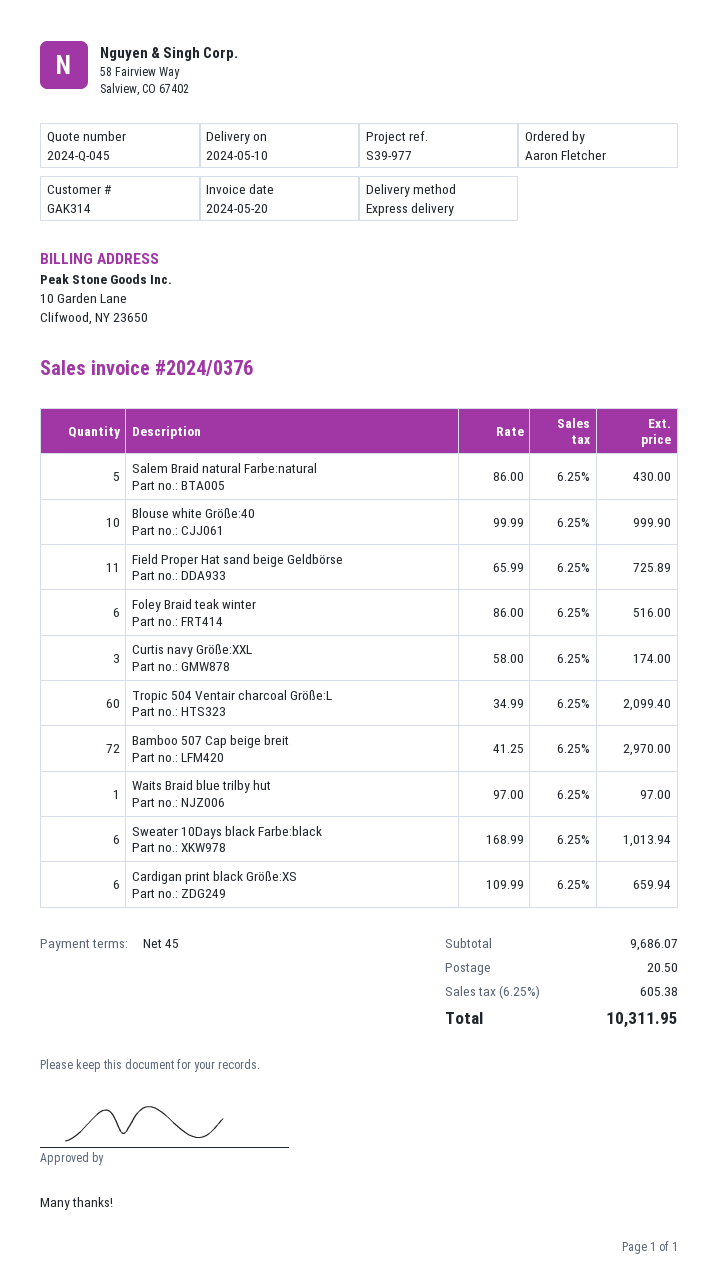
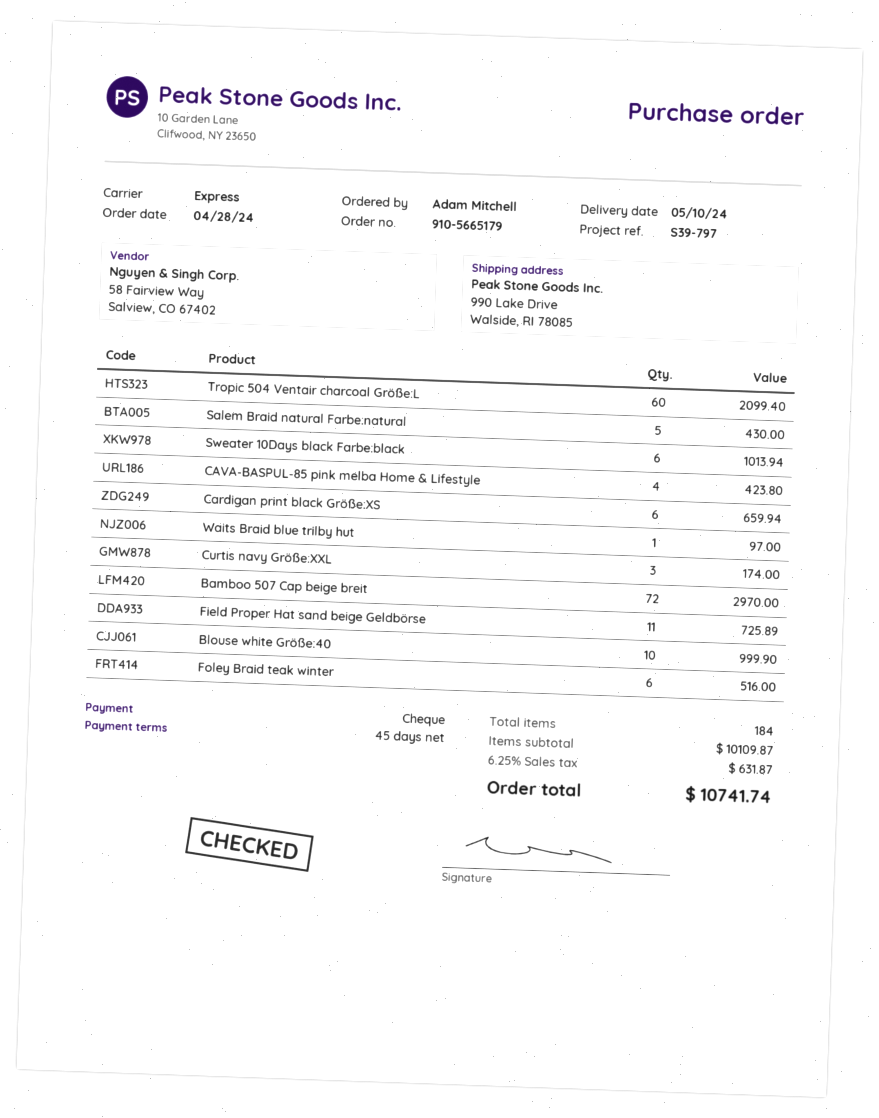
reference: S39-977 -> S39-797
ordered by: Aaron Fletcher -> Adam Mitchell
CAVA-BASPUL-85 pink melba Home & Lifestyle: none -> 4 for 423.80
subtotal: 9686.07 -> 10109.87
shipping: 20.50 -> none
tax: 6.25% = 605.38 -> 6.25% = 631.87
total: 10311.95 -> 10741.74

